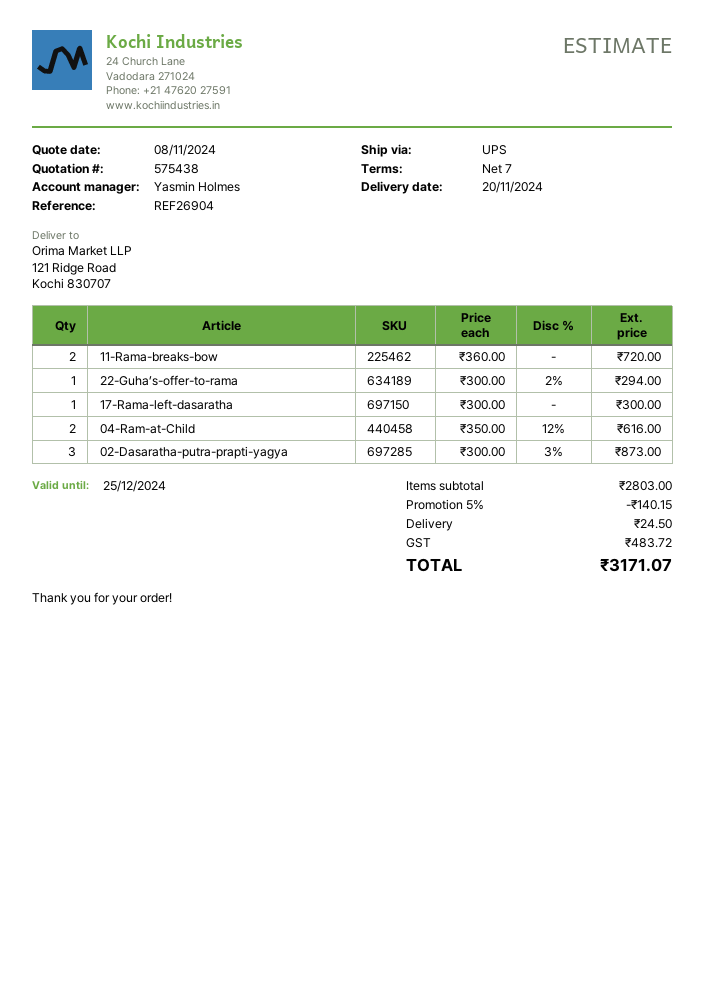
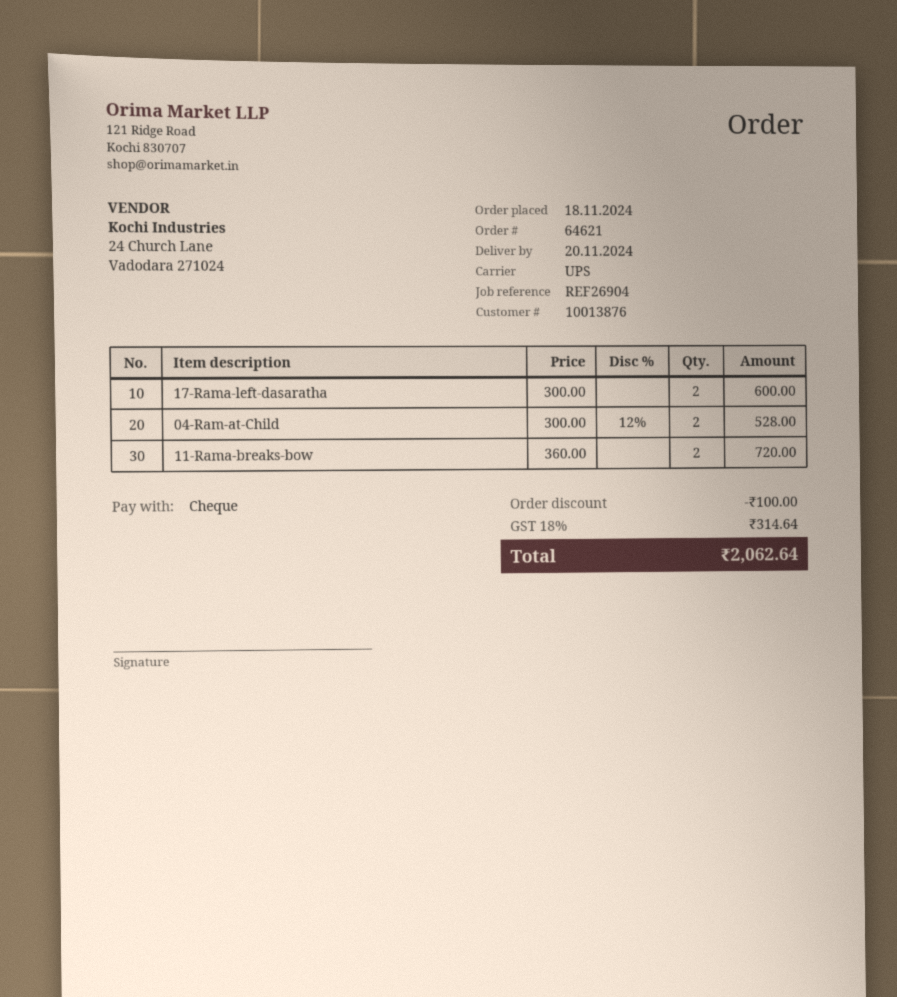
22-Guha’s-offer-to-rama: 1 x 300.00 - 2% = 294.00 -> none
17-Rama-left-dasaratha: 1 x 300.00 = 300.00 -> 2 x 300.00 = 600.00
04-Ram-at-Child: 2 x 350.00 - 12% = 616.00 -> 2 x 300.00 - 12% = 528.00
02-Dasaratha-putra-prapti-yagya: 3 x 300.00 - 3% = 873.00 -> none
discount: 140.15 -> 100.00
shipping: 24.50 -> none
tax: 483.72 -> 314.64
total: 3171.07 -> 2062.64

